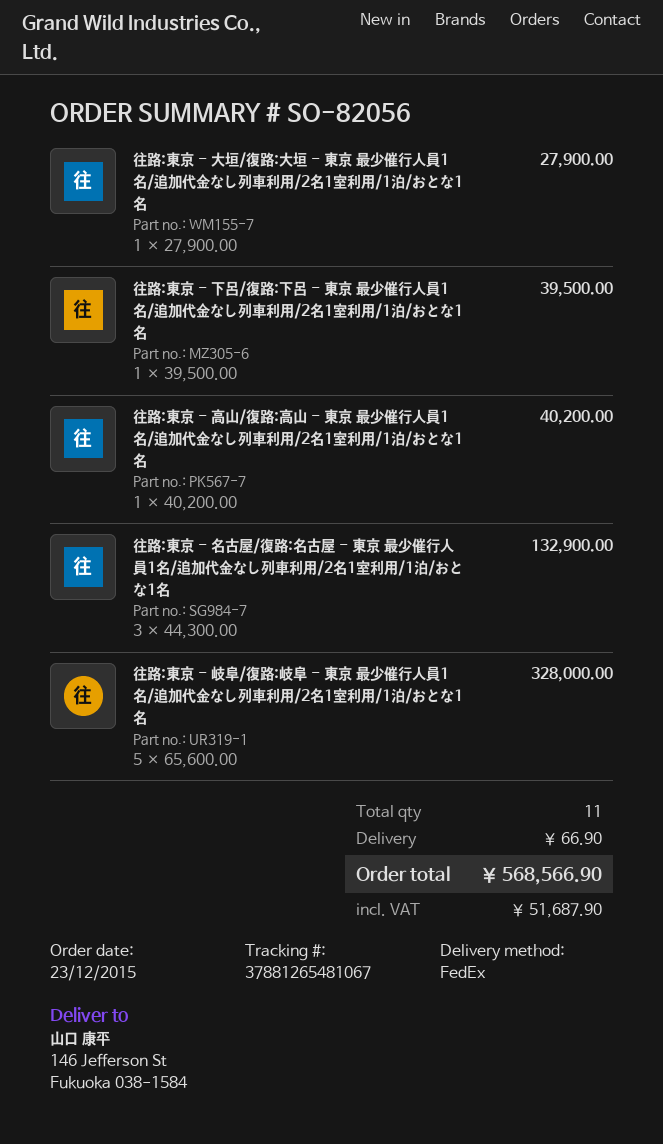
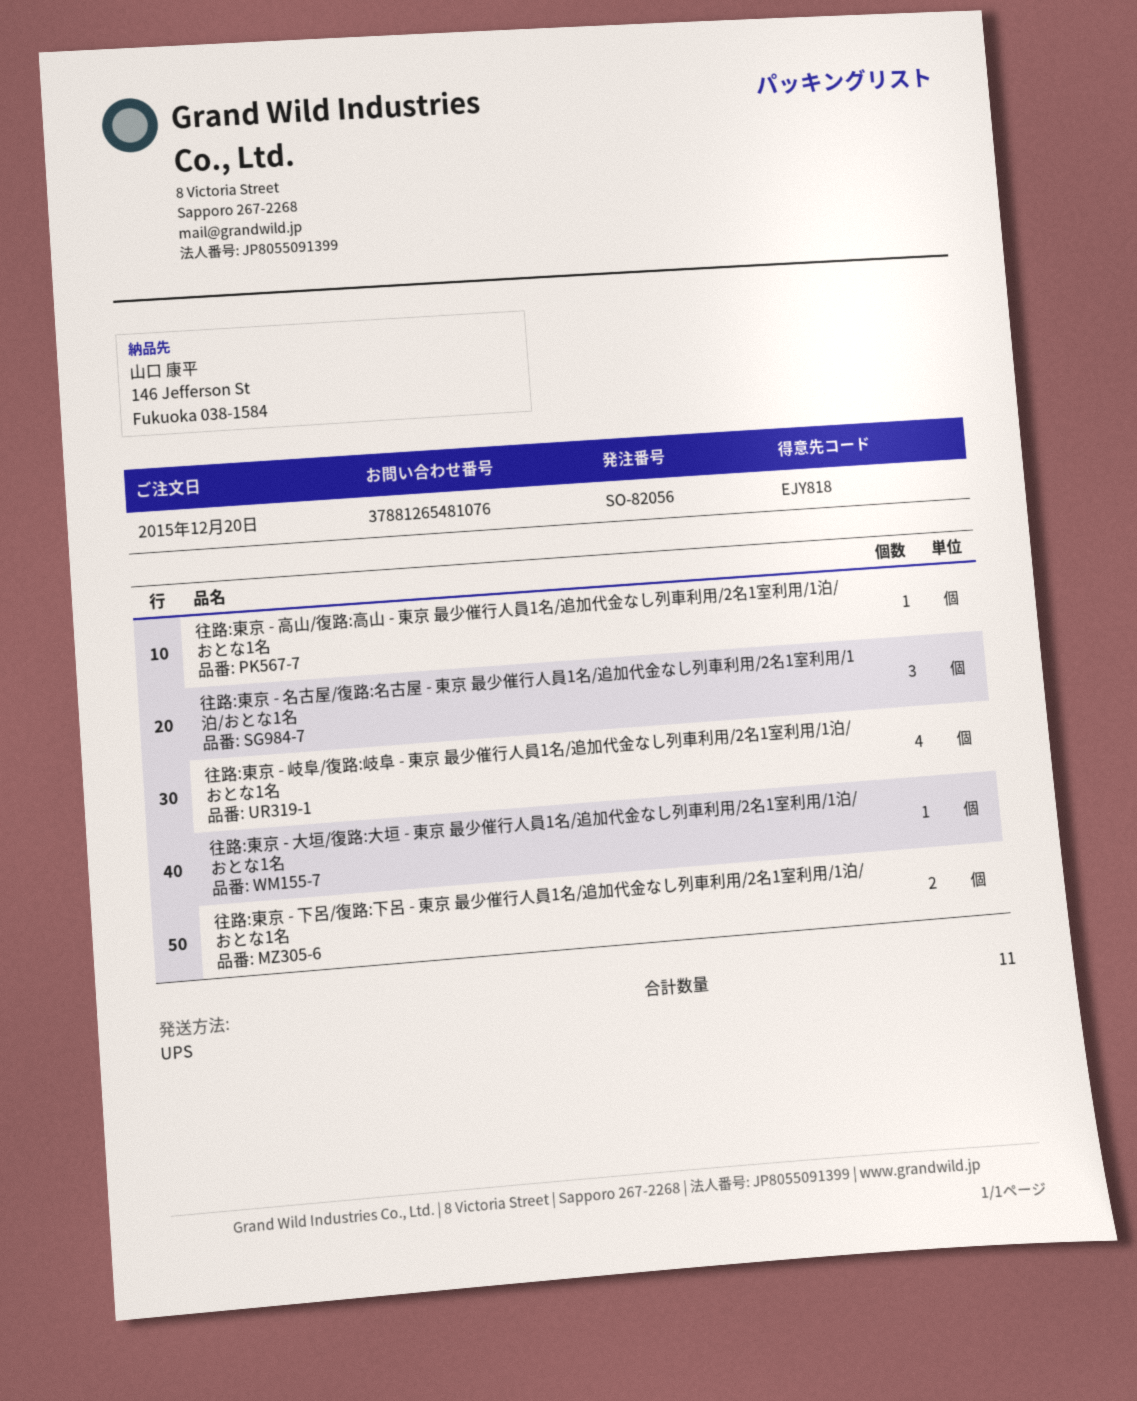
order date: 2015-12-23 -> 2015-12-20
shipping method: FedEx -> UPS
tracking number: 37881265481067 -> 37881265481076
往路:東京 - 下呂/復路:下呂 - 東京 最少催行人員1名/追加代金なし列車利用/2名1室利用/1泊/おとな1名: 1 -> 2
往路:東京 - 岐阜/復路:岐阜 - 東京 最少催行人員1名/追加代金なし列車利用/2名1室利用/1泊/おとな1名: 5 -> 4

